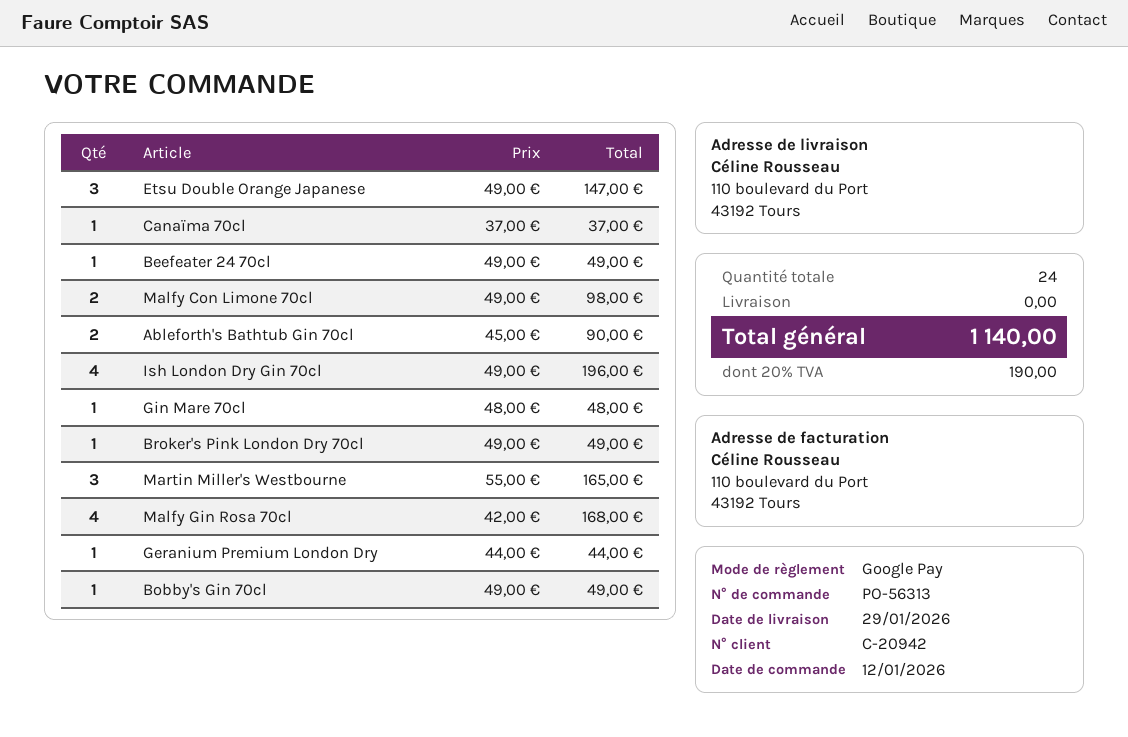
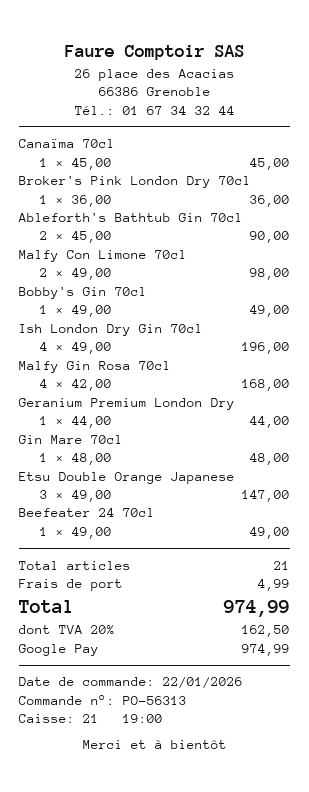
order date: 2026-01-12 -> 2026-01-22
Canaïma 70cl: 1 x 37.00 = 37.00 -> 1 x 45.00 = 45.00
Broker's Pink London Dry 70cl: 1 x 49.00 = 49.00 -> 1 x 36.00 = 36.00
Martin Miller's Westbourne: 3 x 55.00 = 165.00 -> none
total quantity: 24 -> 21
shipping: 0.00 -> 4.99
tax: 20% = 190.00 -> 20% = 162.50
total: 1140.00 -> 974.99

